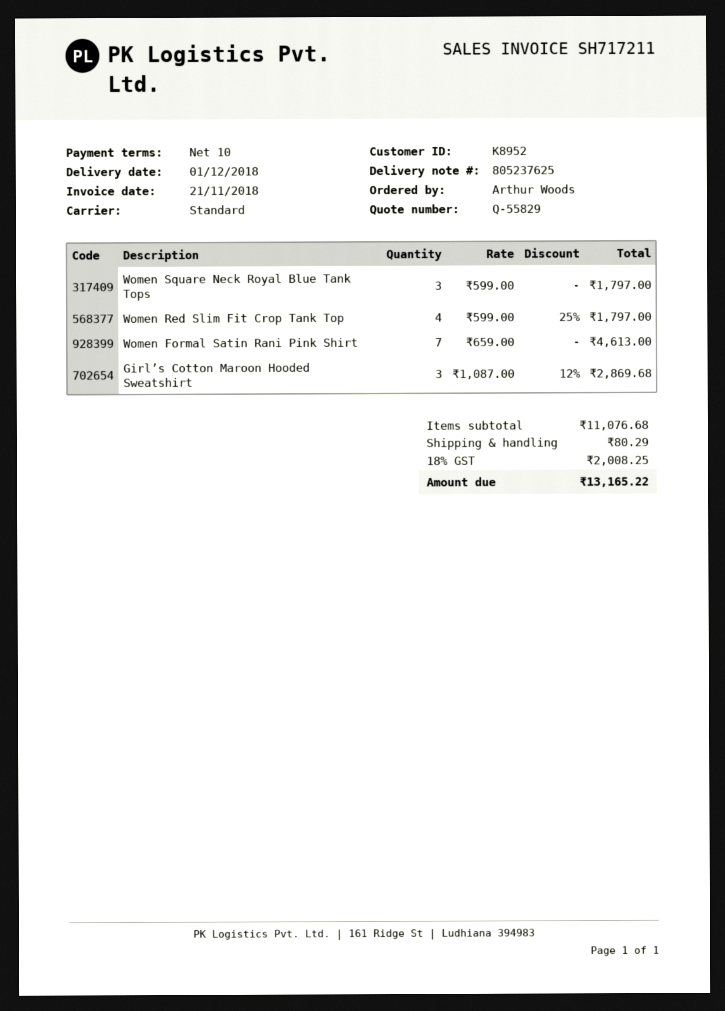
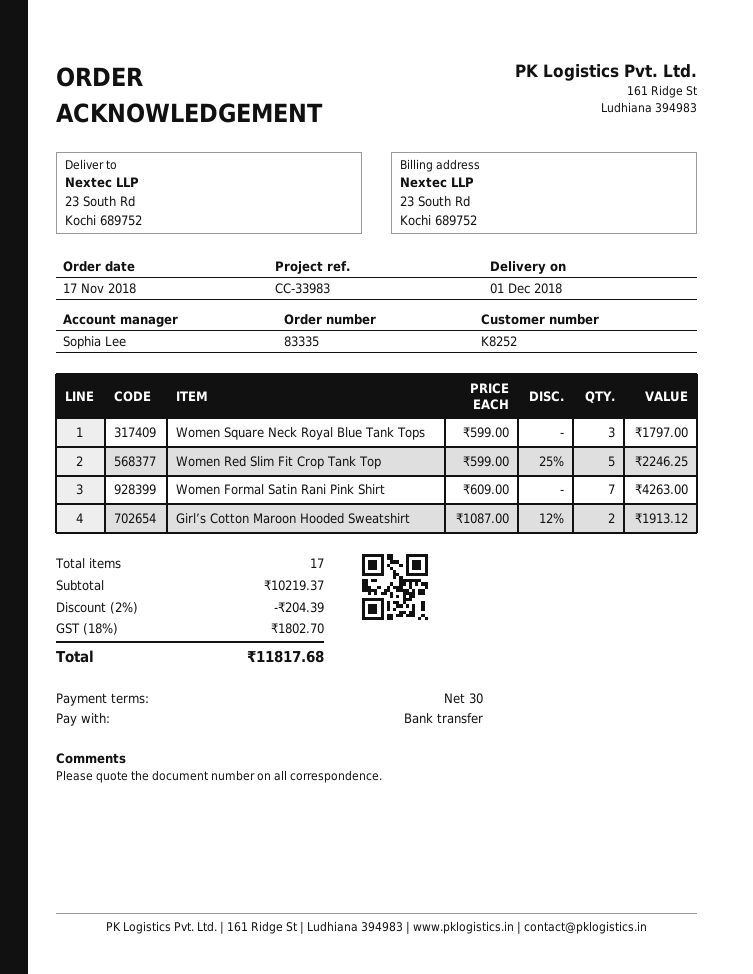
payment terms: 10 days -> 30 days
customer number: K8952 -> K8252
Women Red Slim Fit Crop Tank Top: 4 x 599.00 - 25% = 1797.00 -> 5 x 599.00 - 25% = 2246.25
Women Formal Satin Rani Pink Shirt: 7 x 659.00 = 4613.00 -> 7 x 609.00 = 4263.00
Girl’s Cotton Maroon Hooded Sweatshirt: 3 x 1087.00 - 12% = 2869.68 -> 2 x 1087.00 - 12% = 1913.12
subtotal: 11076.68 -> 10219.37
discount: none -> 2% = 204.39
shipping: 80.29 -> none
tax: 18% = 2008.25 -> 18% = 1802.70
total: 13165.22 -> 11817.68

